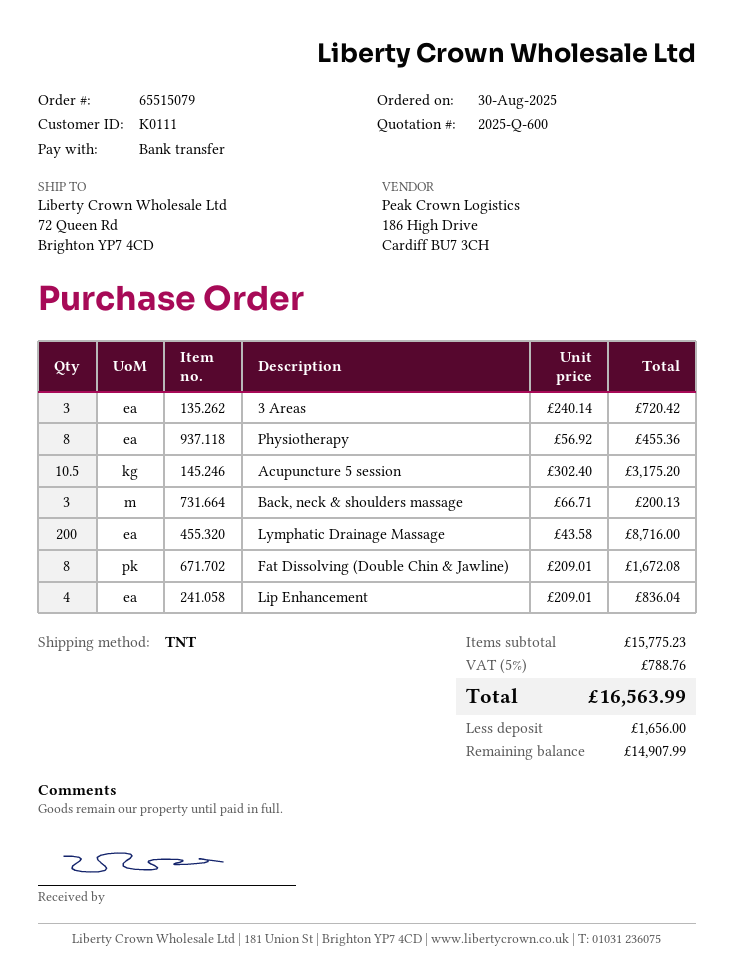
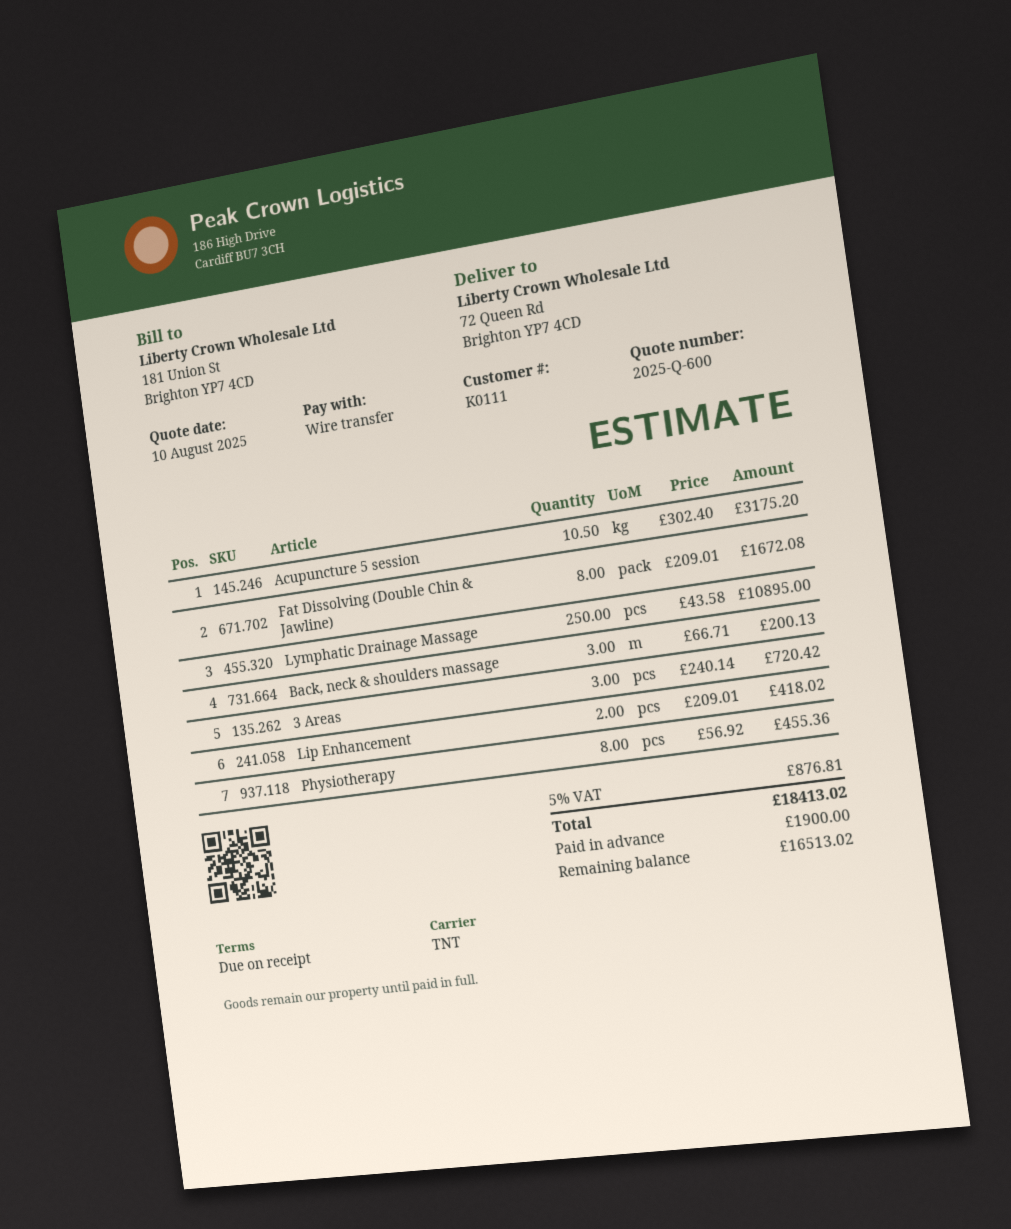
Lymphatic Drainage Massage: 200 x 43.58 = 8716.00 -> 250 x 43.58 = 10895.00
Lip Enhancement: 4 x 209.01 = 836.04 -> 2 x 209.01 = 418.02
tax: 5% = 788.76 -> 5% = 876.81
total: 16563.99 -> 18413.02
deposit: 1656.00 -> 1900.00
balance: 14907.99 -> 16513.02

